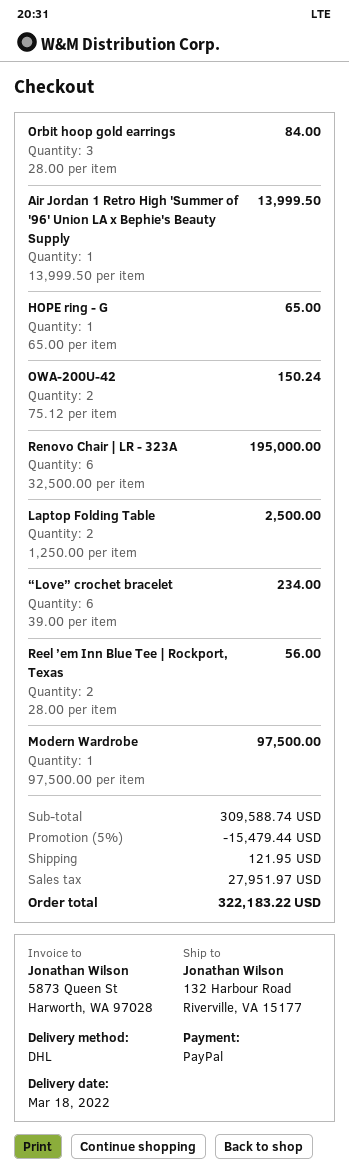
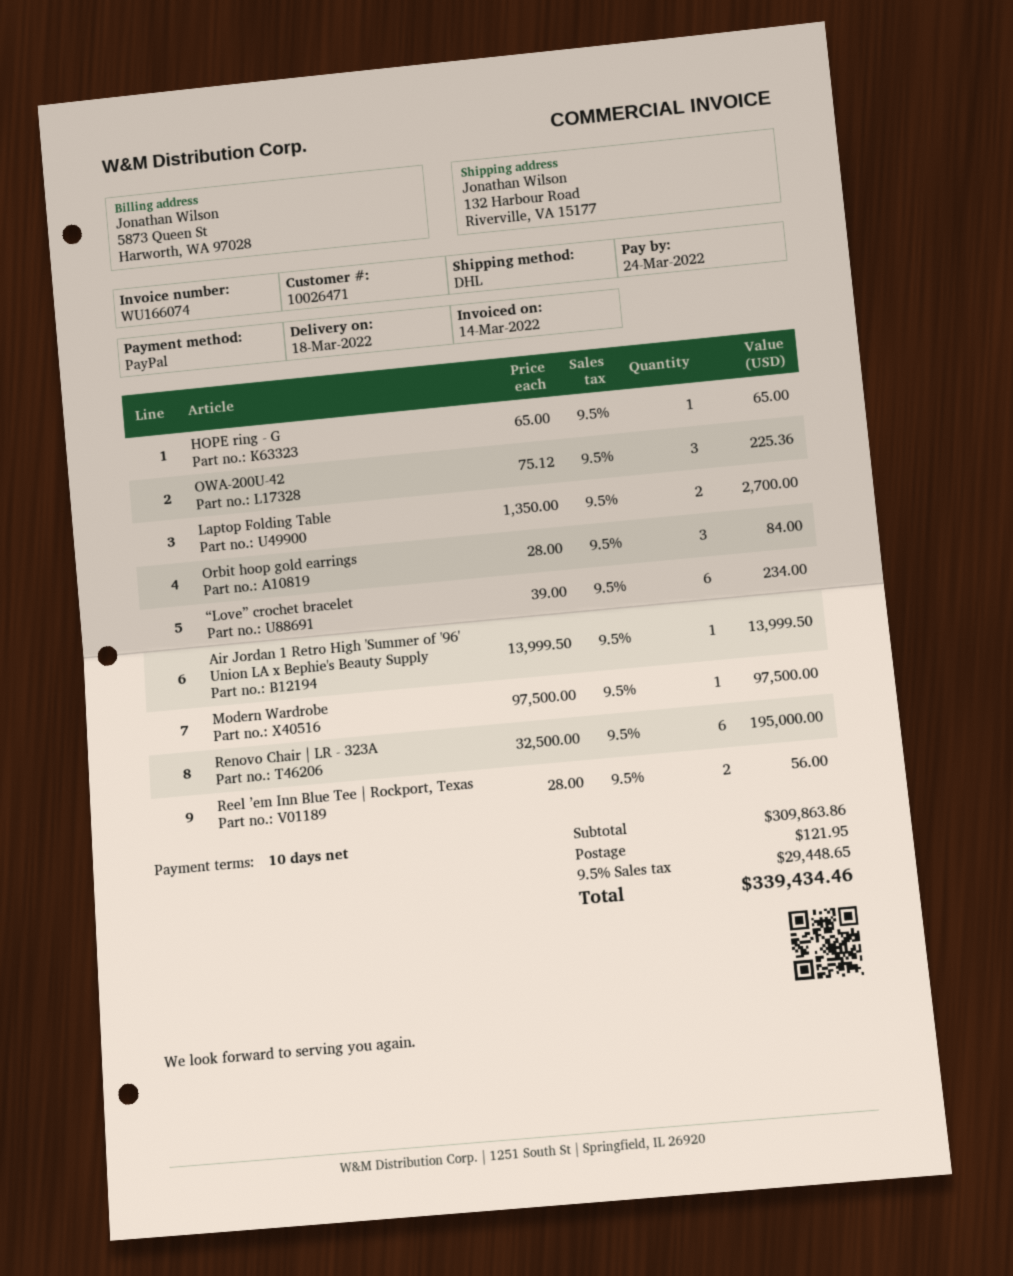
OWA-200U-42: 2 x 75.12 = 150.24 -> 3 x 75.12 = 225.36
Laptop Folding Table: 2 x 1250.00 = 2500.00 -> 2 x 1350.00 = 2700.00
subtotal: 309588.74 -> 309863.86
discount: 5% = 15479.44 -> none
tax: 27951.97 -> 29448.65
total: 322183.22 -> 339434.46

